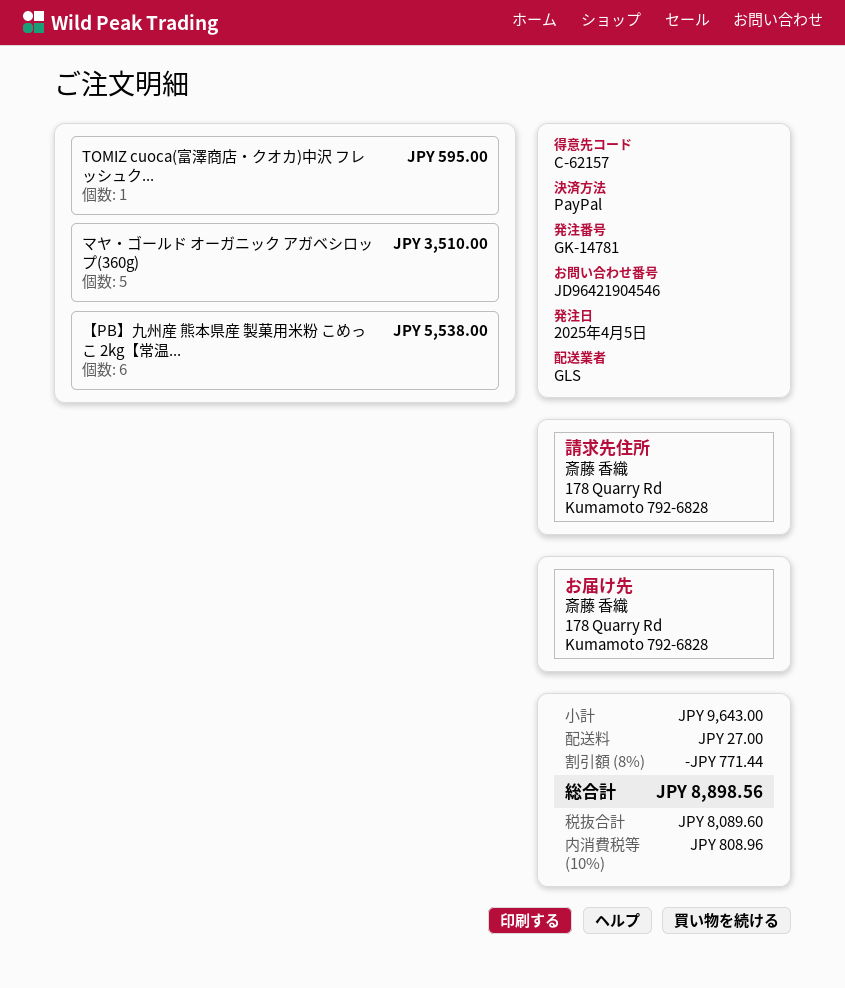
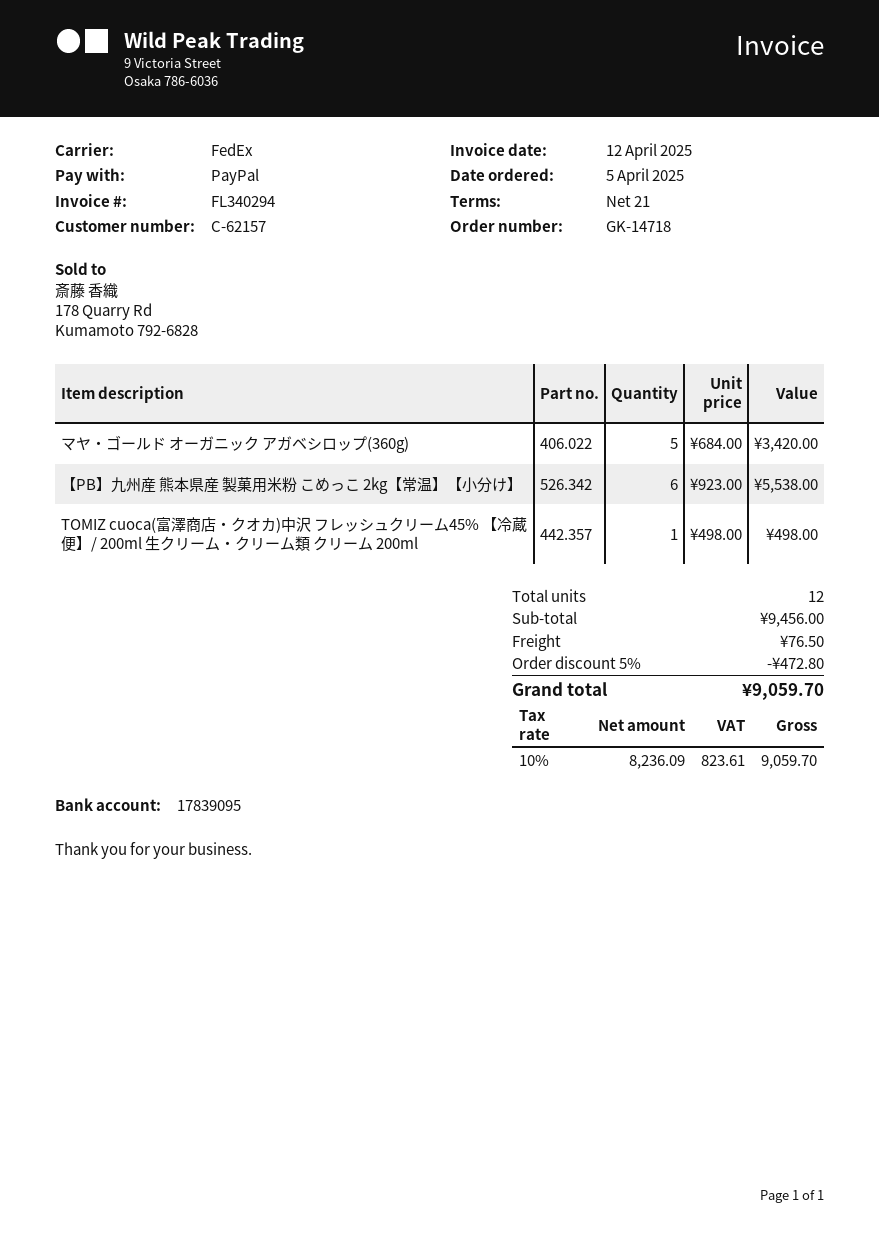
order number: GK-14781 -> GK-14718
shipping method: GLS -> FedEx
TOMIZ cuoca(富澤商店・クオカ)中沢 フレッシュク...: 1 for 595.00 -> 1 for 498.00
マヤ・ゴールド オーガニック アガベシロップ(360g): 5 for 3510.00 -> 5 for 3420.00
subtotal: 9643.00 -> 9456.00
discount: 8% = 771.44 -> 5% = 472.80
shipping: 27.00 -> 76.50
net: 8089.60 -> 8236.09
tax: 10% = 808.96 -> 10% = 823.61
total: 8898.56 -> 9059.70

